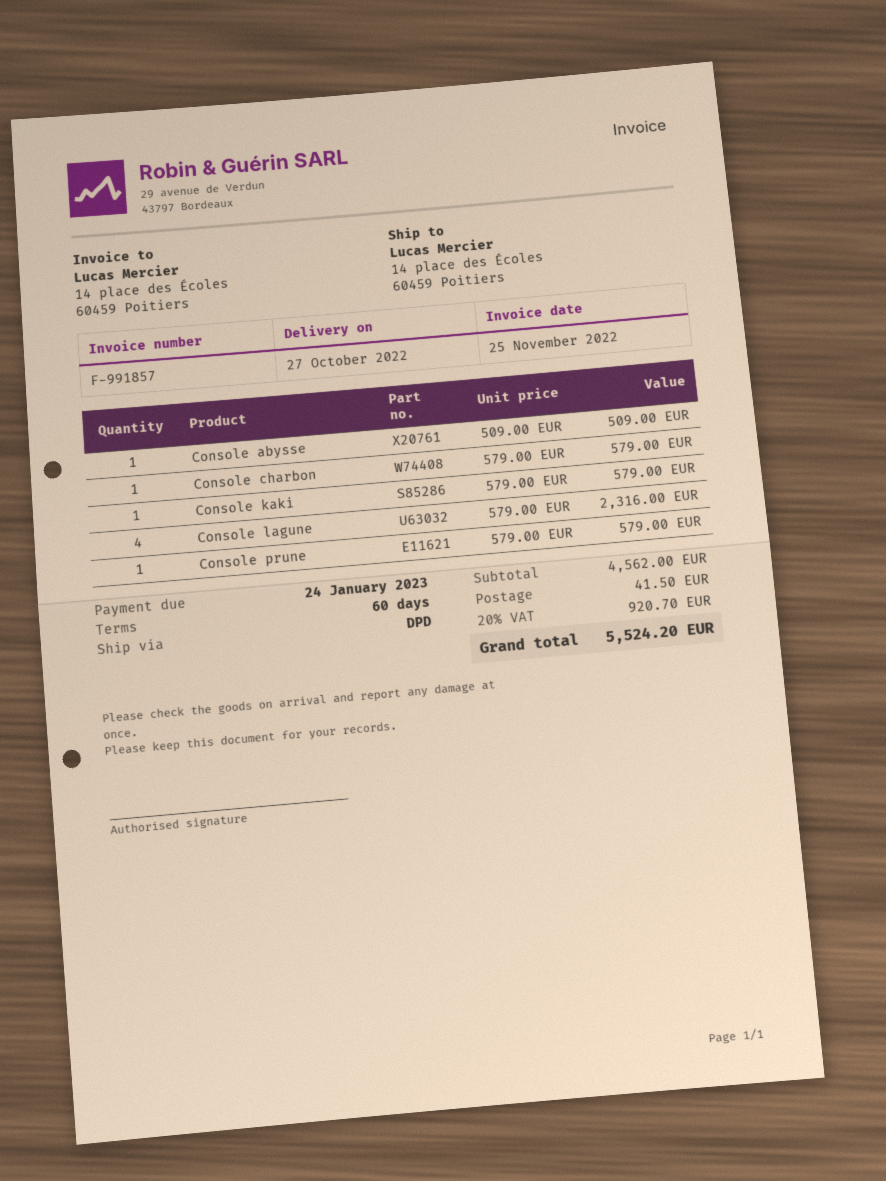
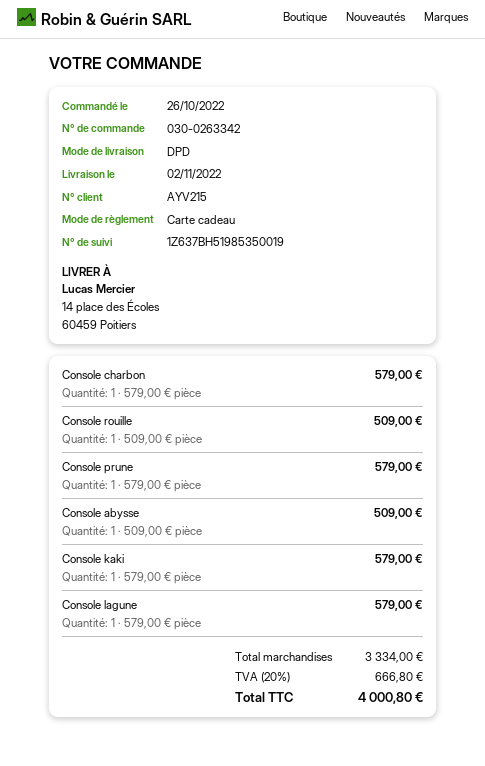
delivery date: 2022-10-27 -> 2022-11-02
Console lagune: 4 x 579.00 = 2316.00 -> 1 x 579.00 = 579.00
Console rouille: none -> 1 x 509.00 = 509.00
subtotal: 4562.00 -> 3334.00
shipping: 41.50 -> none
tax: 20% = 920.70 -> 20% = 666.80
total: 5524.20 -> 4000.80

